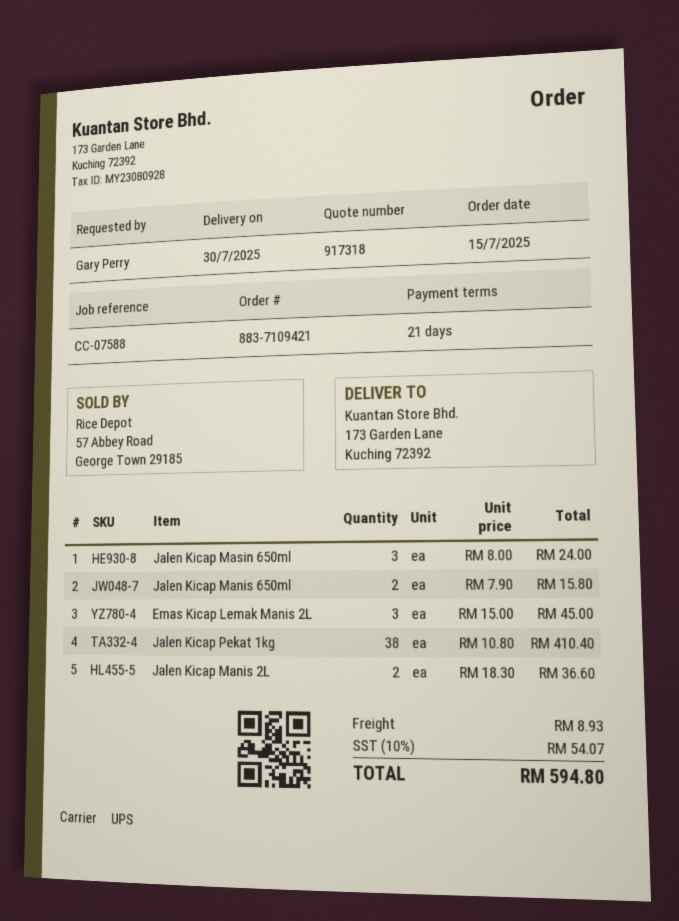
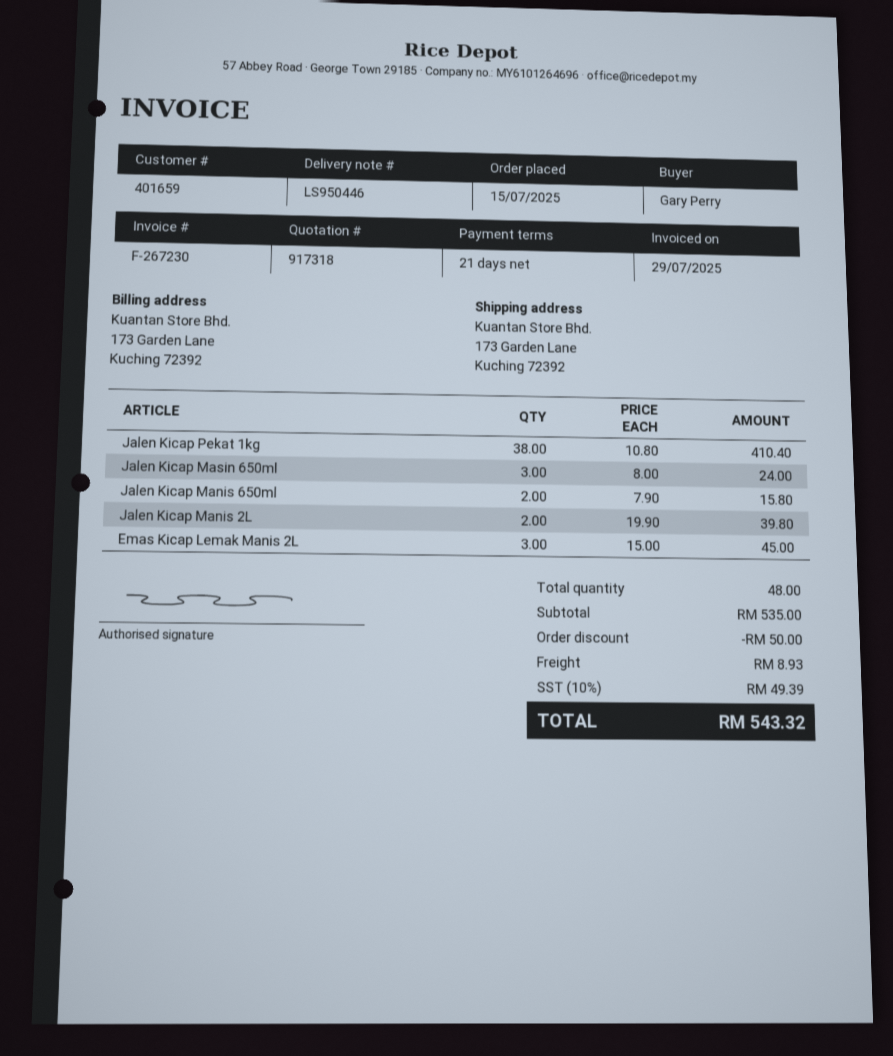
Jalen Kicap Manis 2L: 2 x 18.30 = 36.60 -> 2 x 19.90 = 39.80
discount: none -> 50.00
tax: 10% = 54.07 -> 10% = 49.39
total: 594.80 -> 543.32

